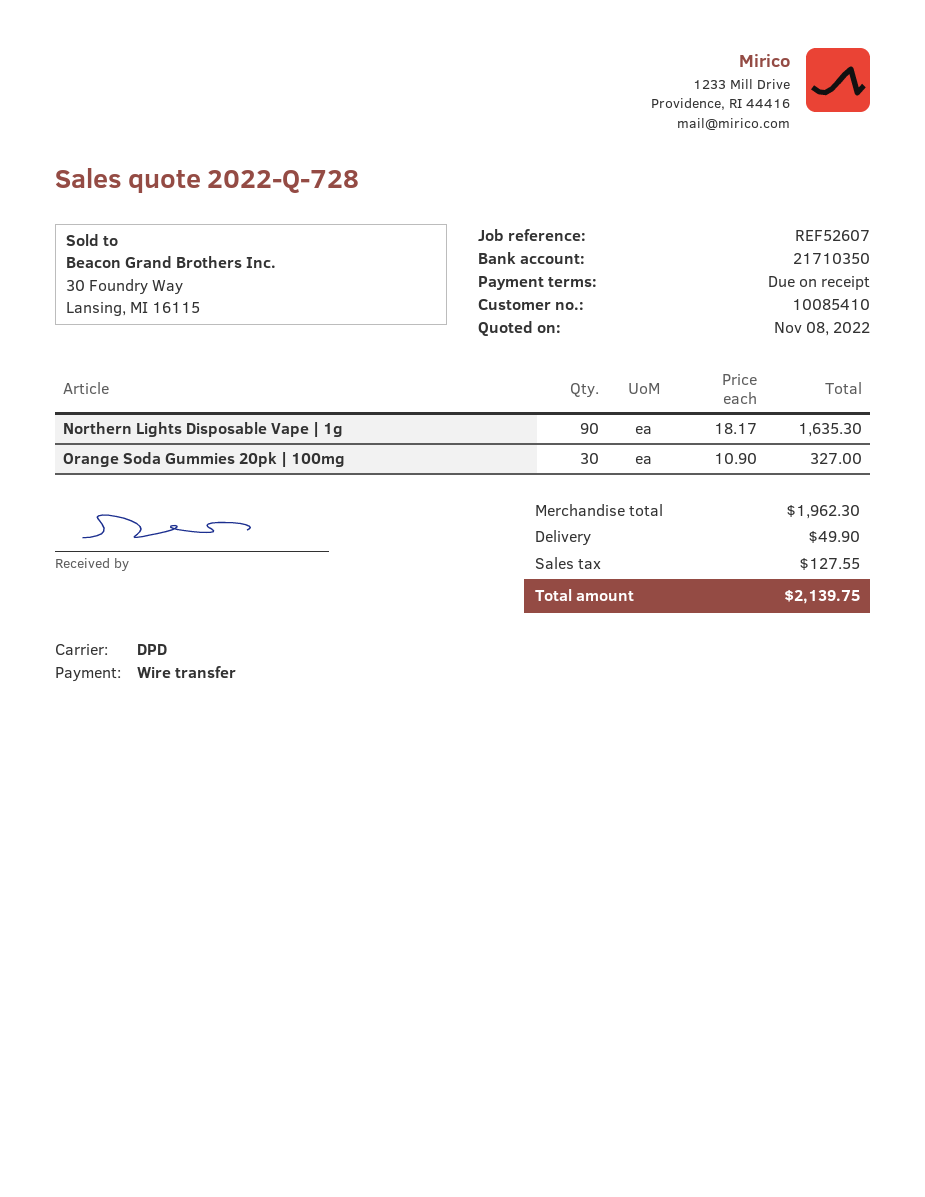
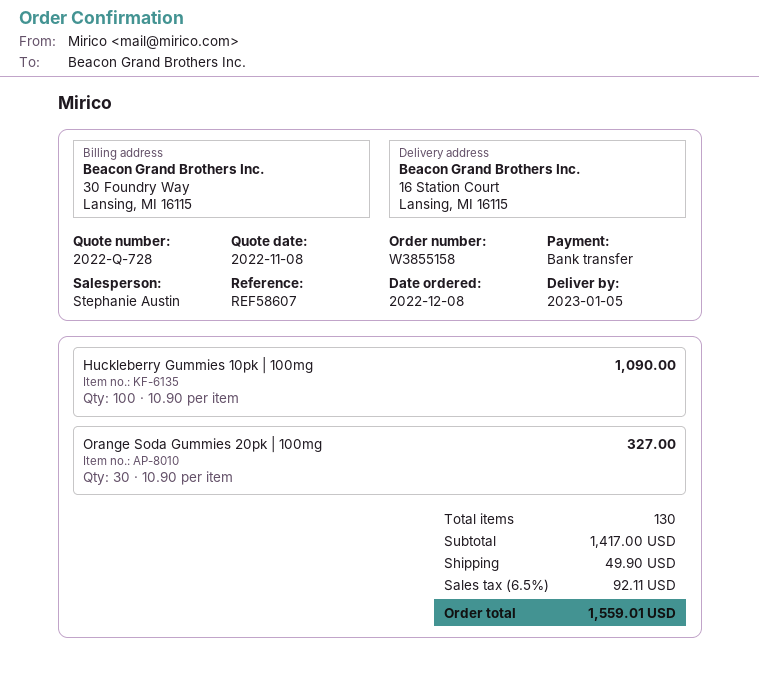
reference: REF52607 -> REF58607
Northern Lights Disposable Vape | 1g: 90 x 18.17 = 1635.30 -> none
Huckleberry Gummies 10pk | 100mg: none -> 100 x 10.90 = 1090.00
subtotal: 1962.30 -> 1417.00
tax: 127.55 -> 92.11
total: 2139.75 -> 1559.01

